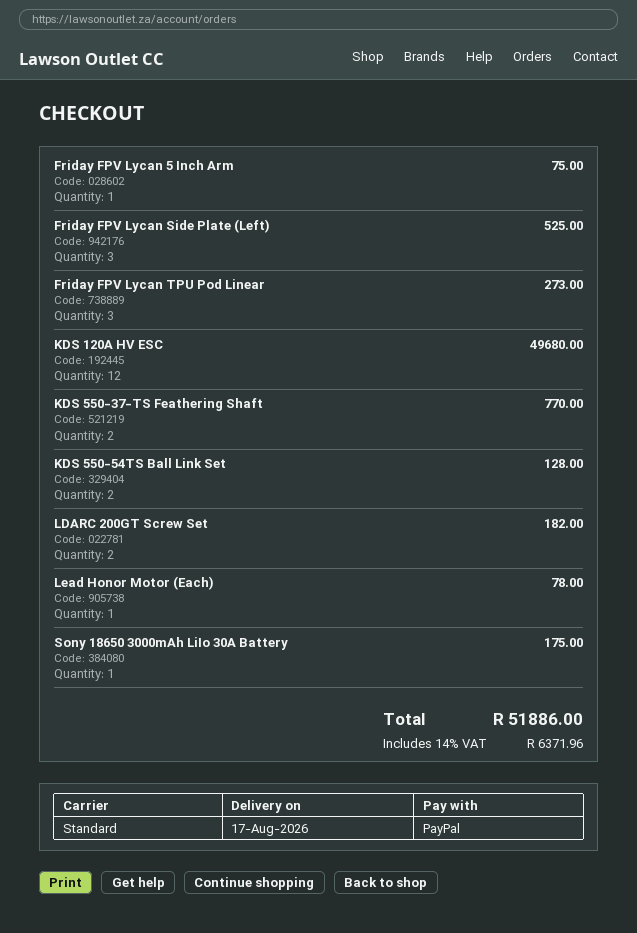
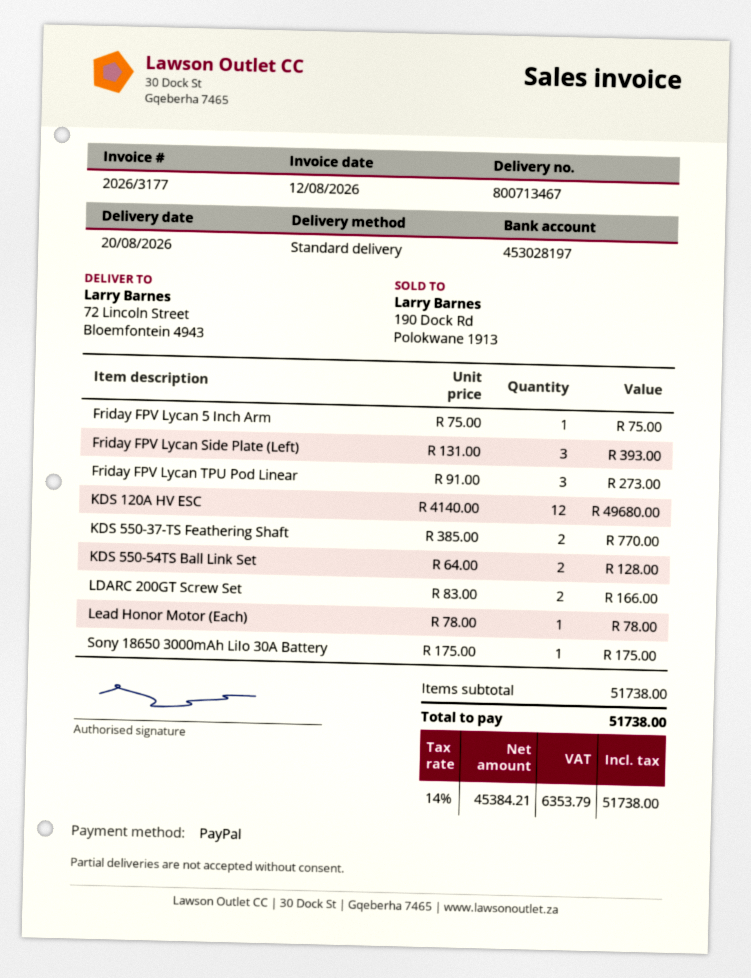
delivery date: 2026-08-17 -> 2026-08-20
Friday FPV Lycan Side Plate (Left): 3 for 525.00 -> 3 for 393.00
LDARC 200GT Screw Set: 2 for 182.00 -> 2 for 166.00
tax: 14% = 6371.96 -> 14% = 6353.79
total: 51886.00 -> 51738.00

